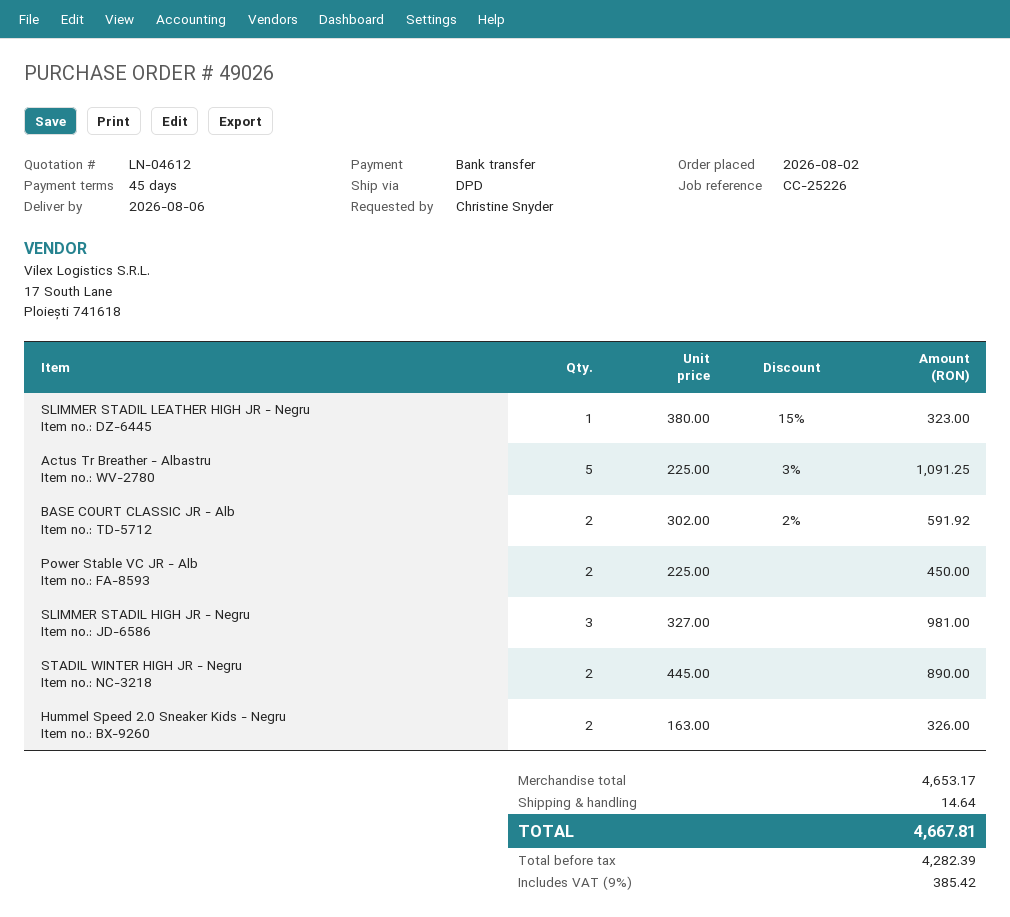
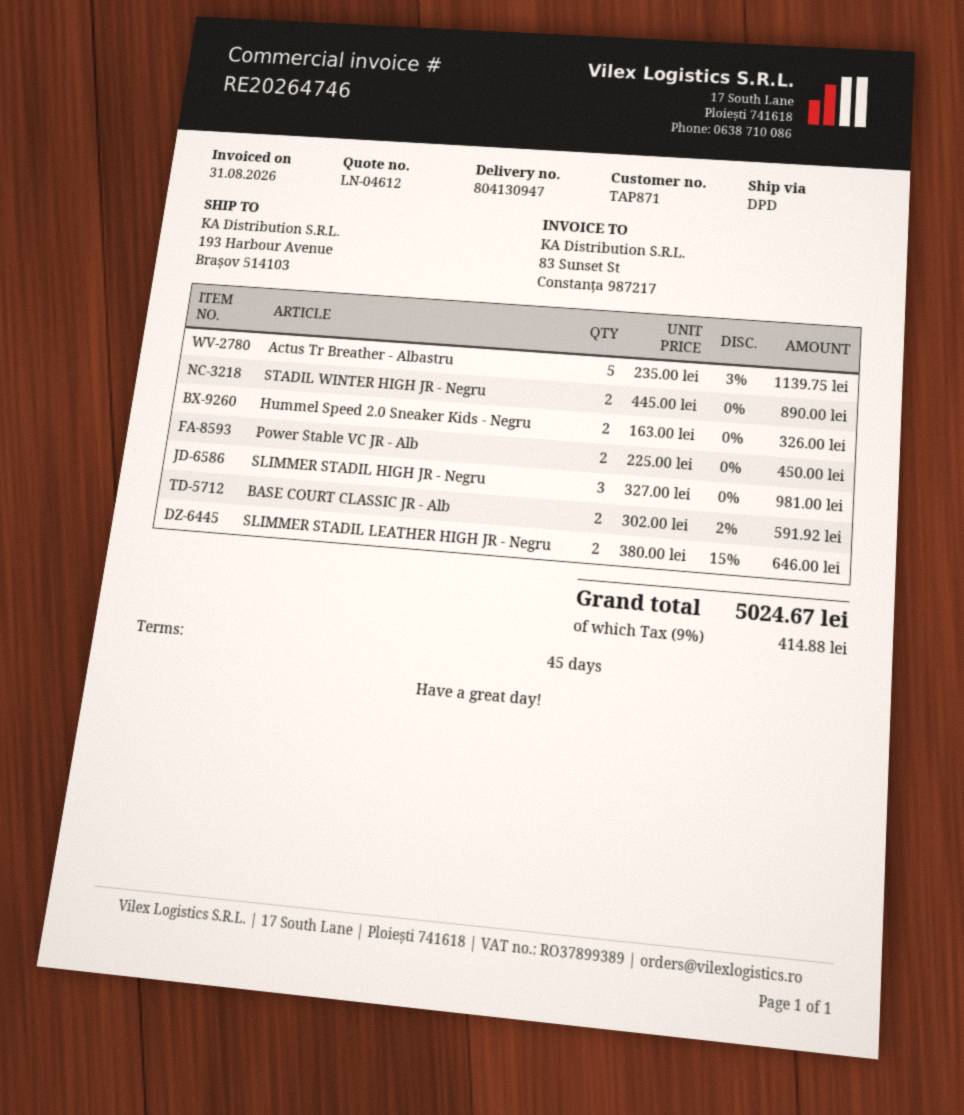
SLIMMER STADIL LEATHER HIGH JR - Negru: 1 x 380.00 - 15% = 323.00 -> 2 x 380.00 - 15% = 646.00
Actus Tr Breather - Albastru: 5 x 225.00 - 3% = 1091.25 -> 5 x 235.00 - 3% = 1139.75
shipping: 14.64 -> none
tax: 9% = 385.42 -> 9% = 414.88
total: 4667.81 -> 5024.67

